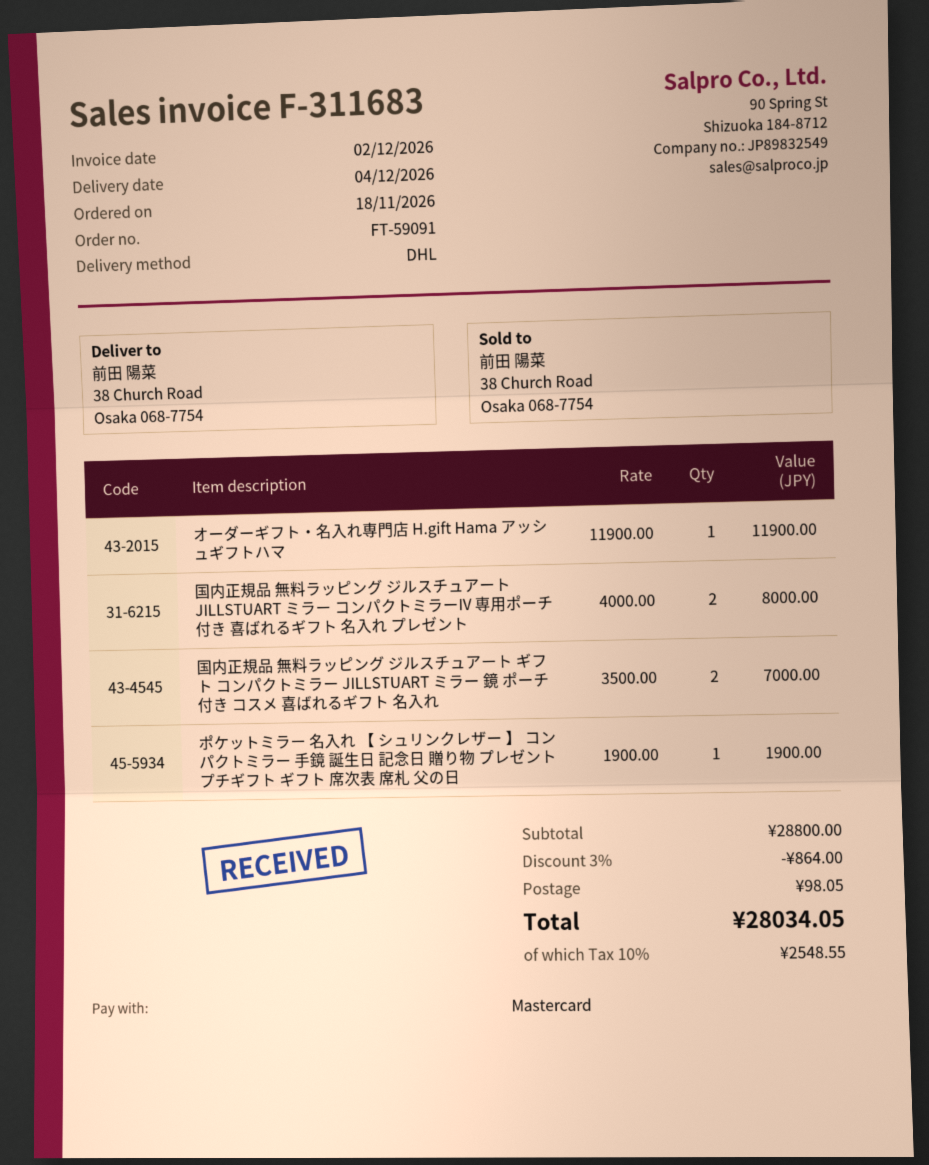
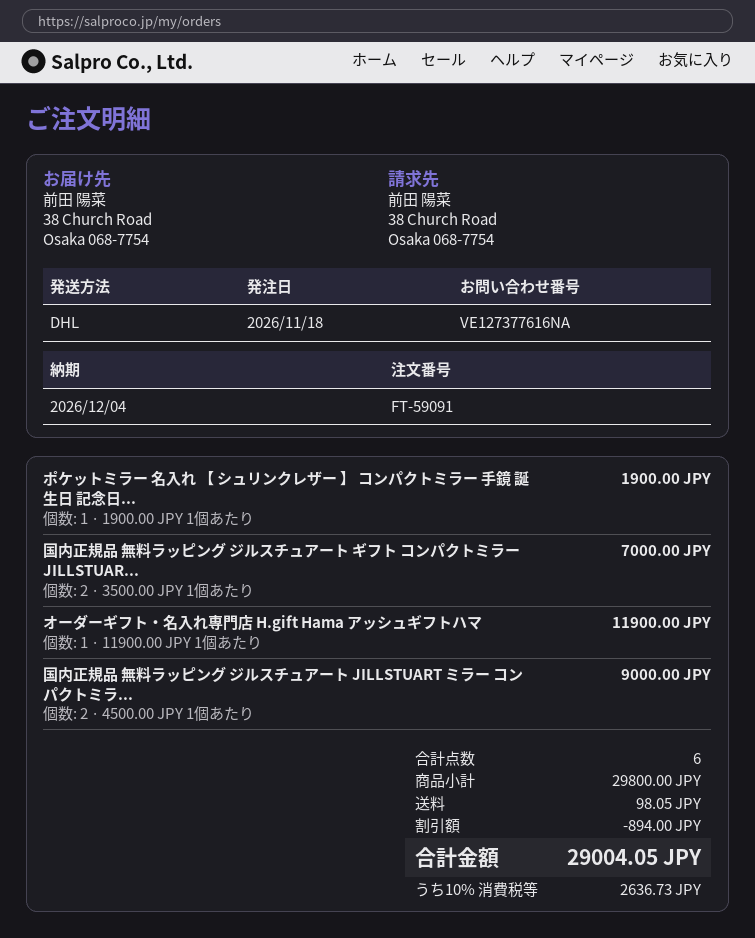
国内正規品 無料ラッピング ジルスチュアート JILLSTUART ミラー コンパクトミラーIV 専用ポーチ付き 喜ばれるギフト 名入れ プレゼント: 2 x 4000.00 = 8000.00 -> 2 x 4500.00 = 9000.00
subtotal: 28800.00 -> 29800.00
discount: 864.00 -> 894.00
tax: 10% = 2548.55 -> 10% = 2636.73
total: 28034.05 -> 29004.05

